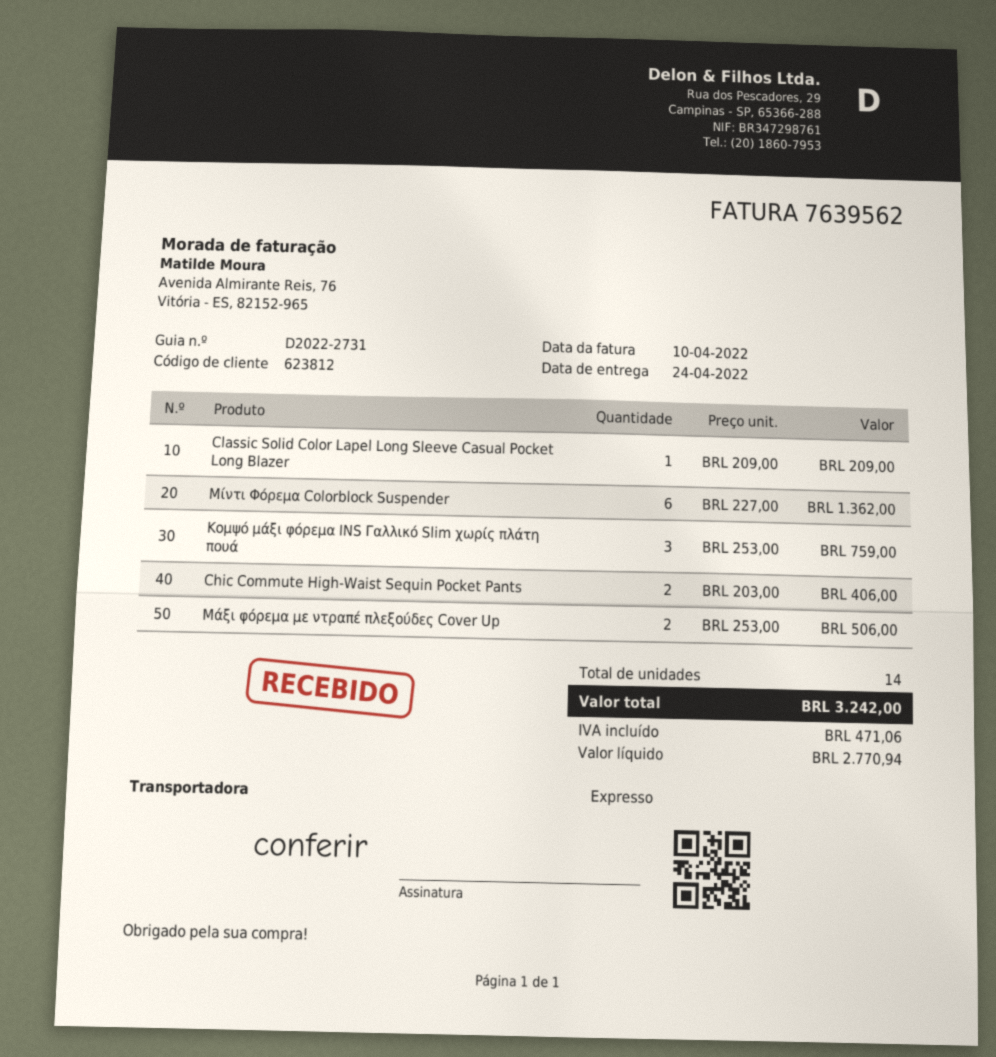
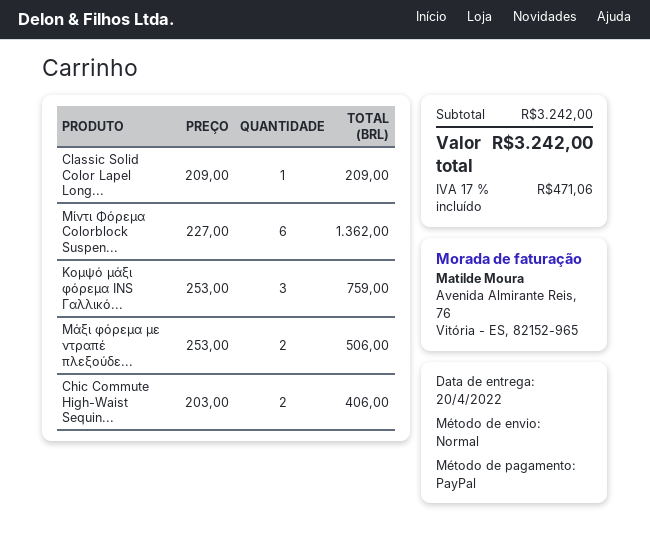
delivery date: 2022-04-24 -> 2022-04-20
shipping method: express -> standard

